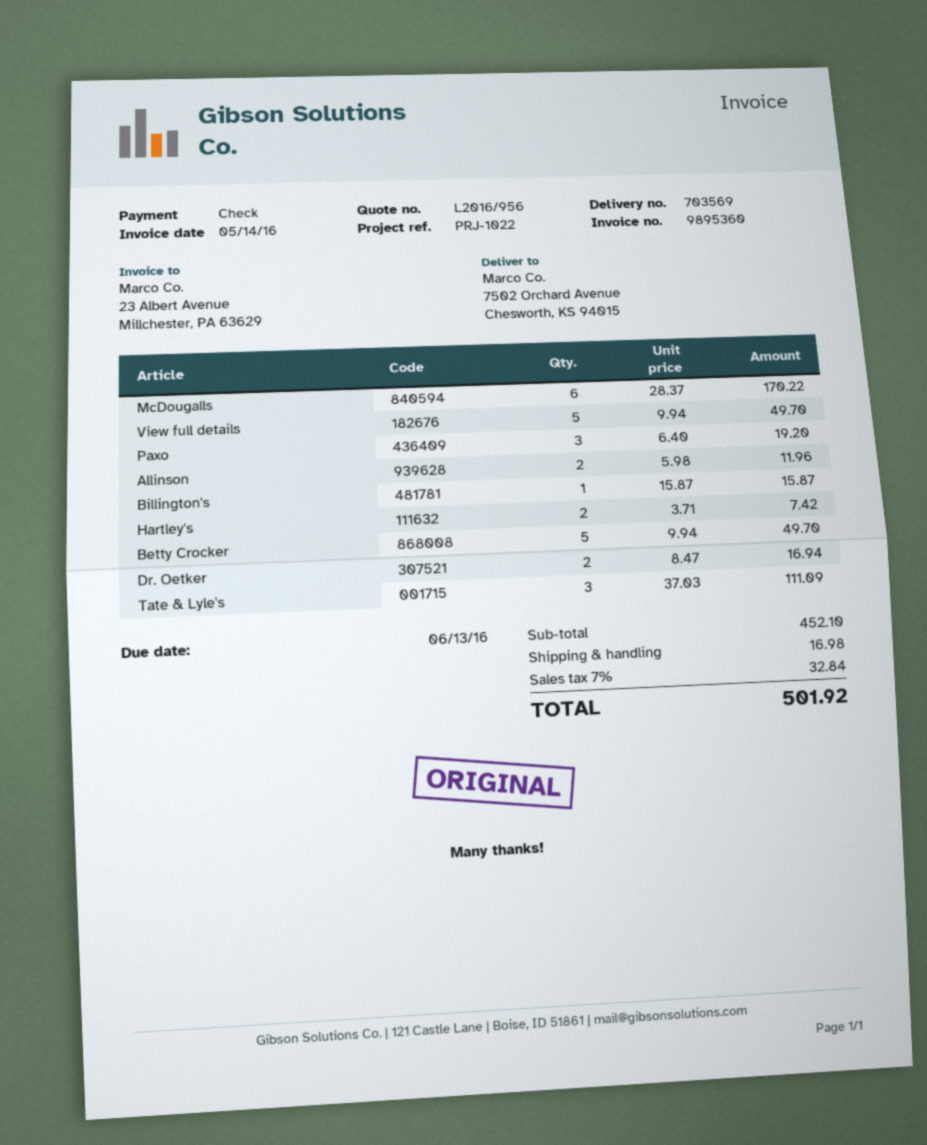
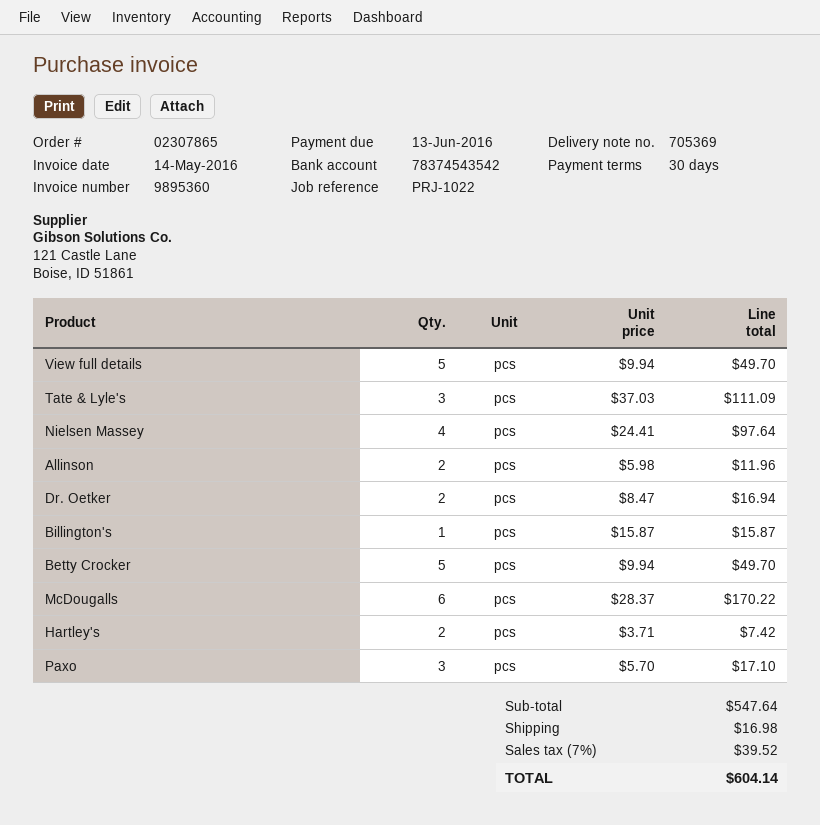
delivery note number: 703569 -> 705369
Paxo: 3 x 6.40 = 19.20 -> 3 x 5.70 = 17.10
Nielsen Massey: none -> 4 x 24.41 = 97.64
subtotal: 452.10 -> 547.64
tax: 7% = 32.84 -> 7% = 39.52
total: 501.92 -> 604.14

